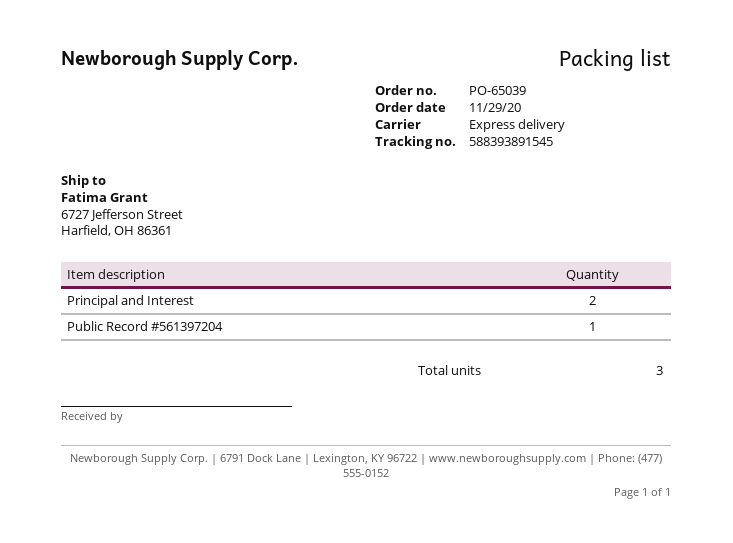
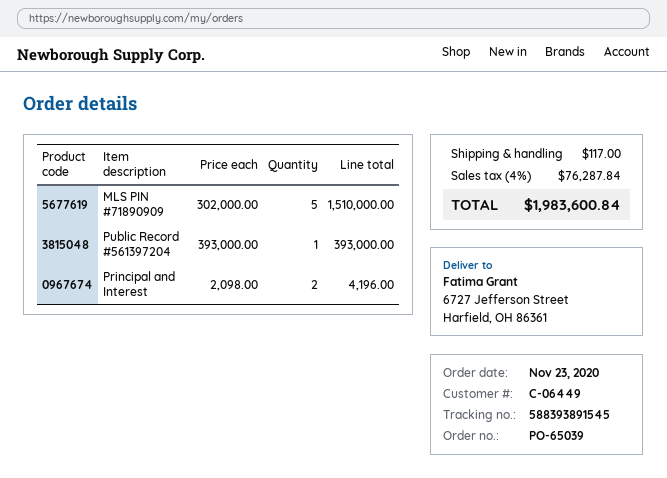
order date: 2020-11-29 -> 2020-11-23
MLS PIN #71890909: none -> 5

